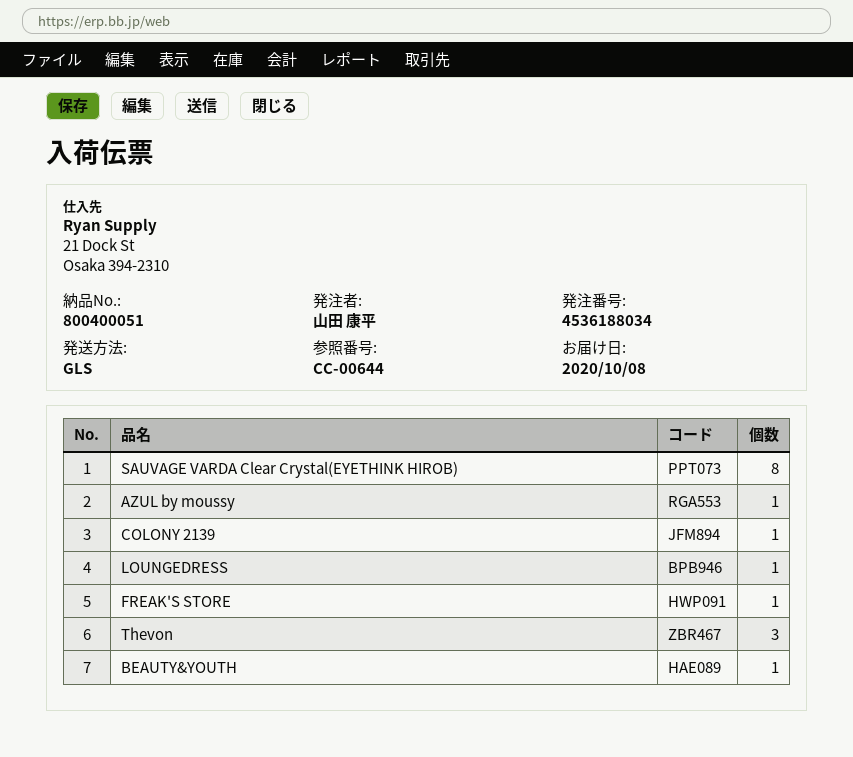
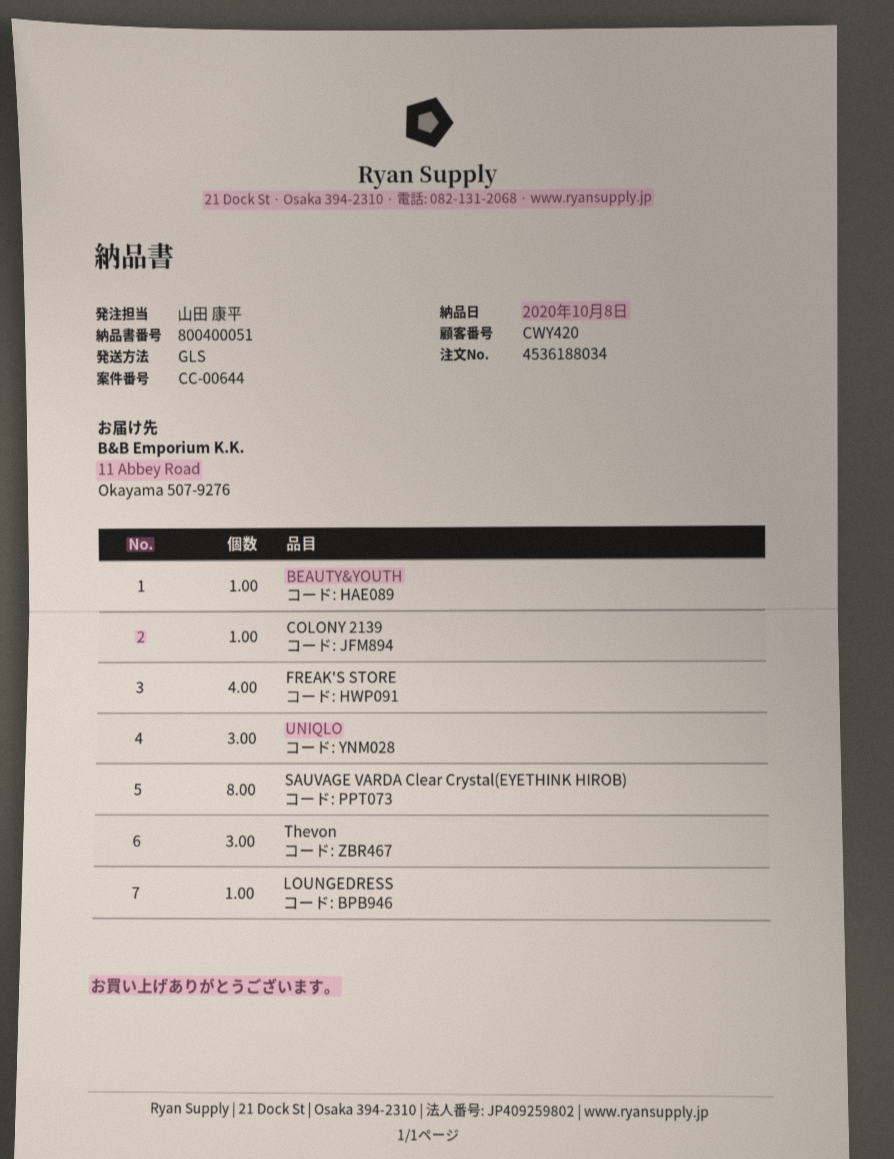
AZUL by moussy: 1 -> none
FREAK'S STORE: 1 -> 4
UNIQLO: none -> 3

